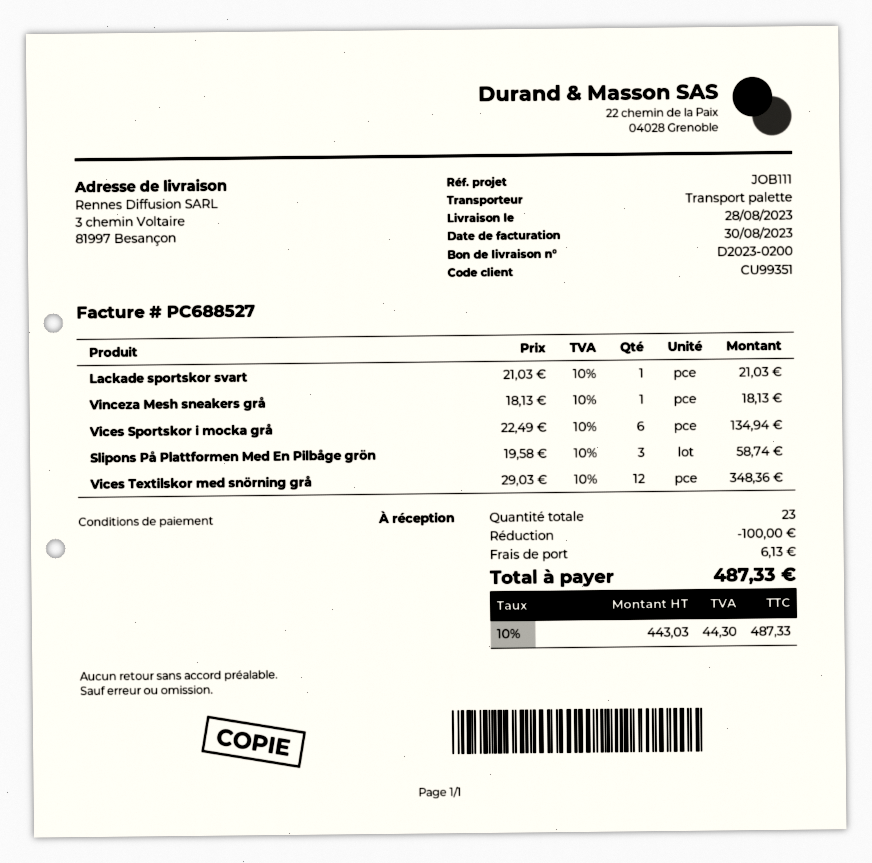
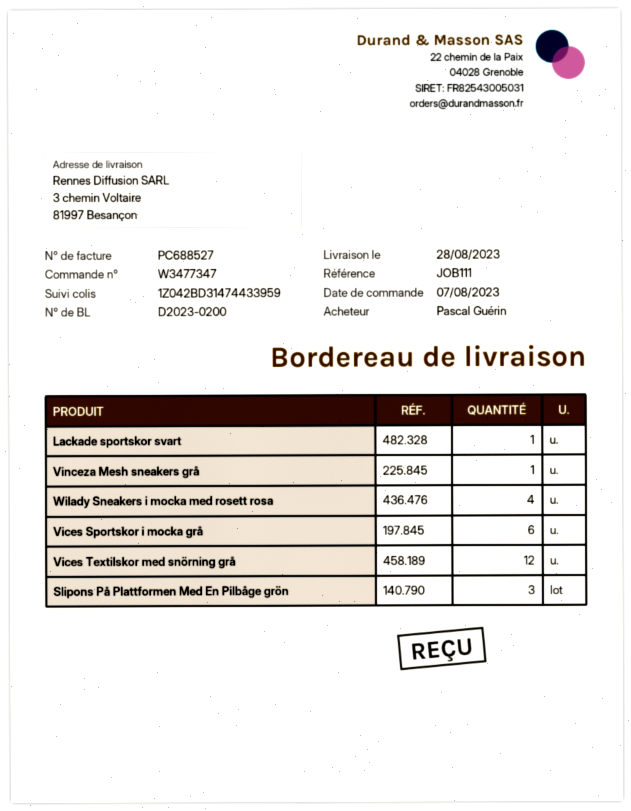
Wilady Sneakers i mocka med rosett rosa: none -> 4

